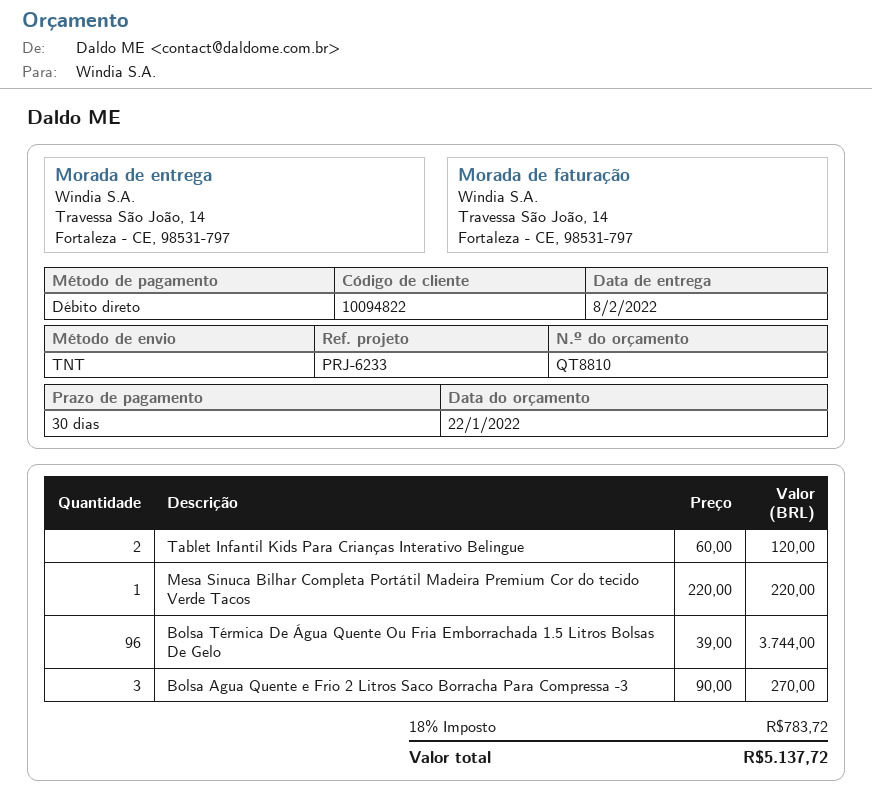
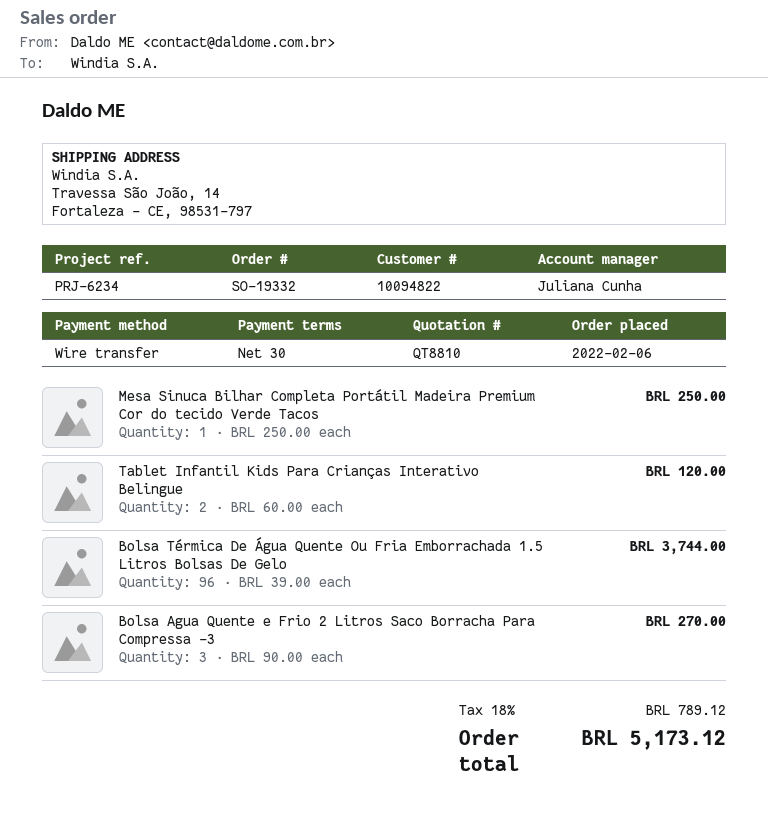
reference: PRJ-6233 -> PRJ-6234
payment method: direct debit -> bank transfer
Mesa Sinuca Bilhar Completa Portátil Madeira Premium Cor do tecido Verde Tacos: 1 x 220.00 = 220.00 -> 1 x 250.00 = 250.00
tax: 18% = 783.72 -> 18% = 789.12
total: 5137.72 -> 5173.12

